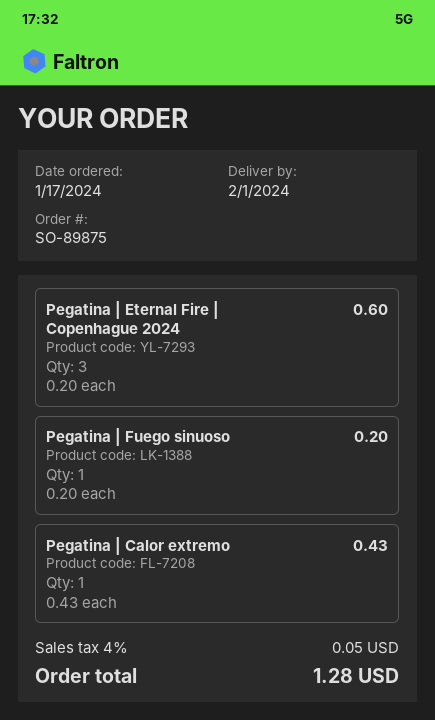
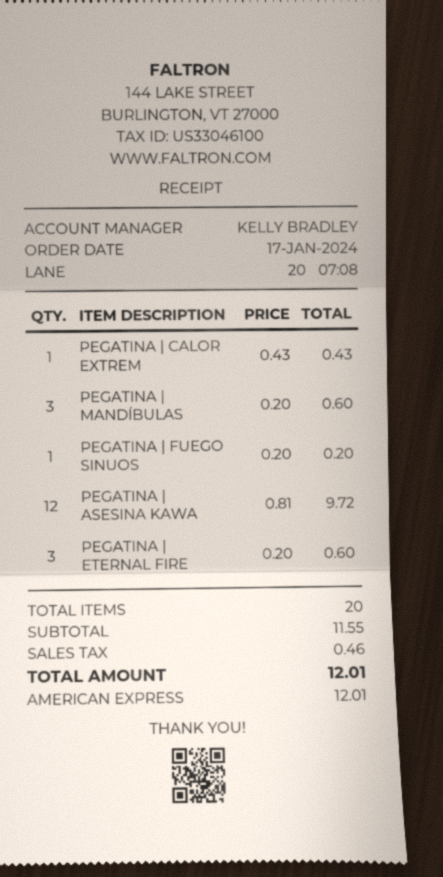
PEGATINA | MANDÍBULAS: none -> 3 x 0.20 = 0.60
PEGATINA | ASESINA KAWA: none -> 12 x 0.81 = 9.72
tax: 0.05 -> 0.46
total: 1.28 -> 12.01

